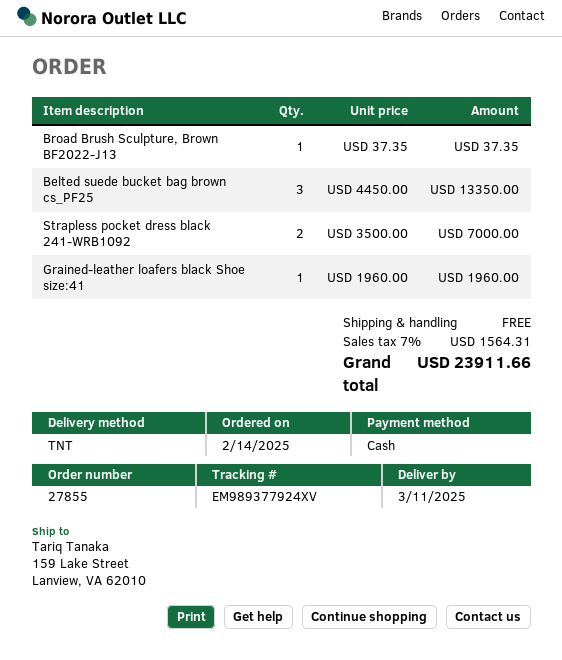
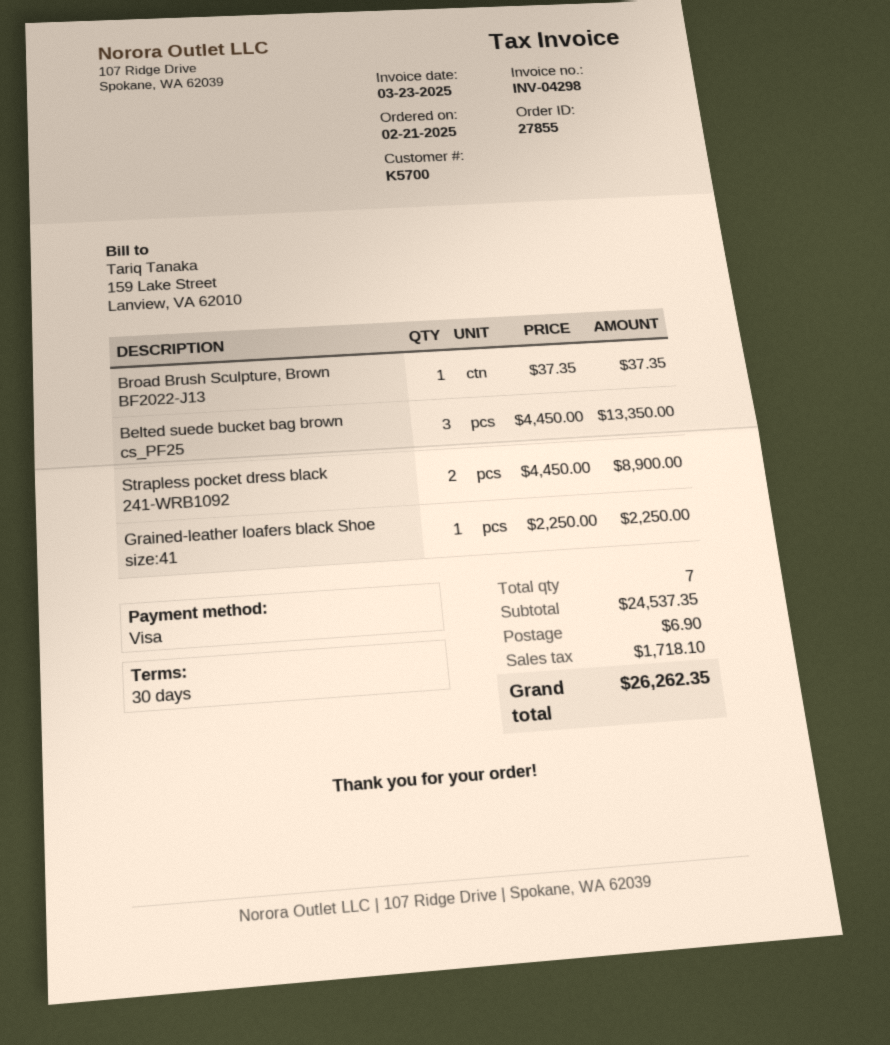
order date: 2025-02-14 -> 2025-02-21
payment method: cash -> Visa
Strapless pocket dress black 241-WRB1092: 2 x 3500.00 = 7000.00 -> 2 x 4450.00 = 8900.00
Grained-leather loafers black Shoe size:41: 1 x 1960.00 = 1960.00 -> 1 x 2250.00 = 2250.00
shipping: 0.00 -> 6.90
tax: 1564.31 -> 1718.10
total: 23911.66 -> 26262.35

